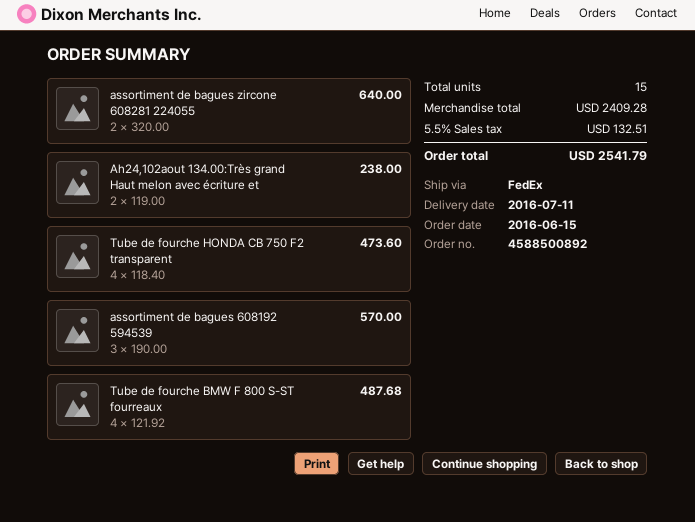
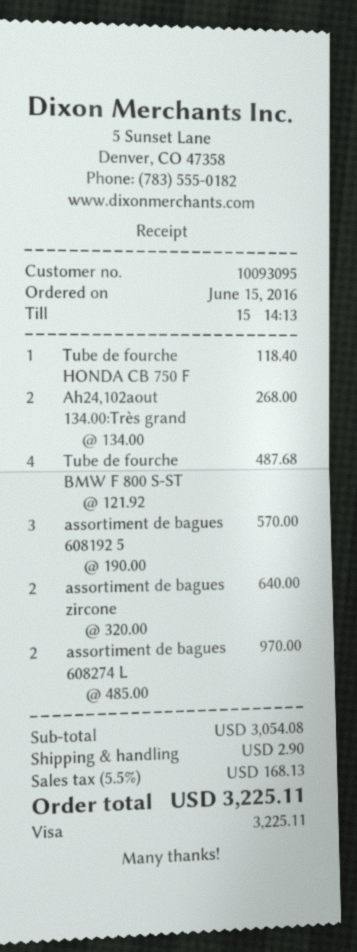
Ah24,102aout 134.00:Très grand Haut melon avec écriture et: 2 x 119.00 = 238.00 -> 2 x 134.00 = 268.00
Tube de fourche HONDA CB 750 F2 transparent: 4 x 118.40 = 473.60 -> 1 x 118.40 = 118.40
assortiment de bagues 608274 L: none -> 2 x 485.00 = 970.00
subtotal: 2409.28 -> 3054.08
shipping: none -> 2.90
tax: 5.5% = 132.51 -> 5.5% = 168.13
total: 2541.79 -> 3225.11

